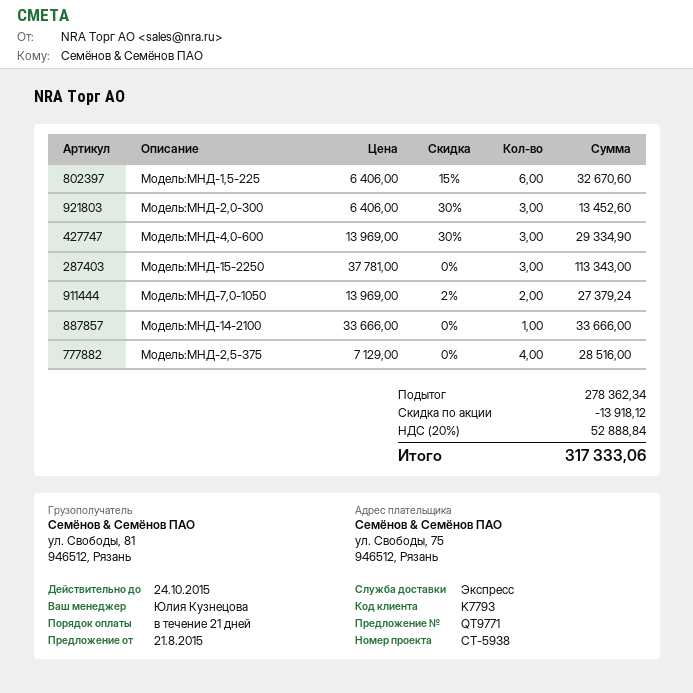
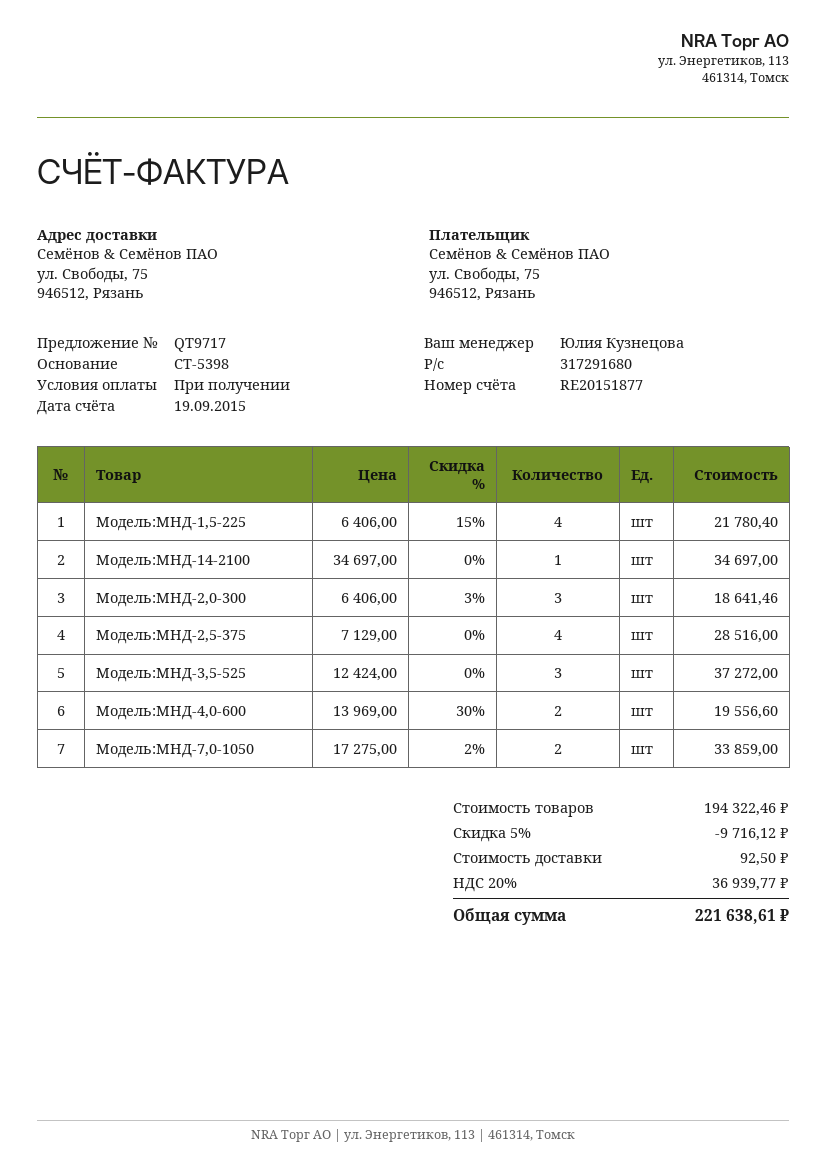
quote number: QT9771 -> QT9717
payment terms: 21 days -> on receipt
reference: CT-5938 -> CT-5398
ship to: ул. Свободы, 81, 946512, Рязань -> ул. Свободы, 75, 946512, Рязань
Модель:МНД-1,5-225: 6 x 6406.00 - 15% = 32670.60 -> 4 x 6406.00 - 15% = 21780.40
Модель:МНД-2,0-300: 3 x 6406.00 - 30% = 13452.60 -> 3 x 6406.00 - 3% = 18641.46
Модель:МНД-4,0-600: 3 x 13969.00 - 30% = 29334.90 -> 2 x 13969.00 - 30% = 19556.60
Модель:МНД-15-2250: 3 x 37781.00 = 113343.00 -> none
Модель:МНД-7,0-1050: 2 x 13969.00 - 2% = 27379.24 -> 2 x 17275.00 - 2% = 33859.00
Модель:МНД-14-2100: 1 x 33666.00 = 33666.00 -> 1 x 34697.00 = 34697.00
Модель:МНД-3,5-525: none -> 3 x 12424.00 = 37272.00
subtotal: 278362.34 -> 194322.46
discount: 13918.12 -> 9716.12
shipping: none -> 92.50
tax: 20% = 52888.84 -> 20% = 36939.77
total: 317333.06 -> 221638.61

